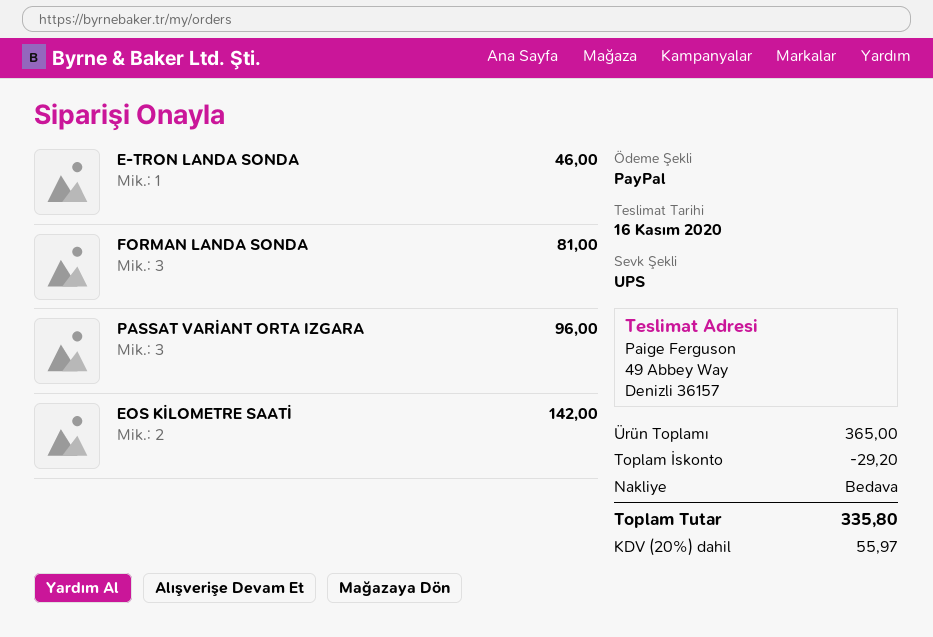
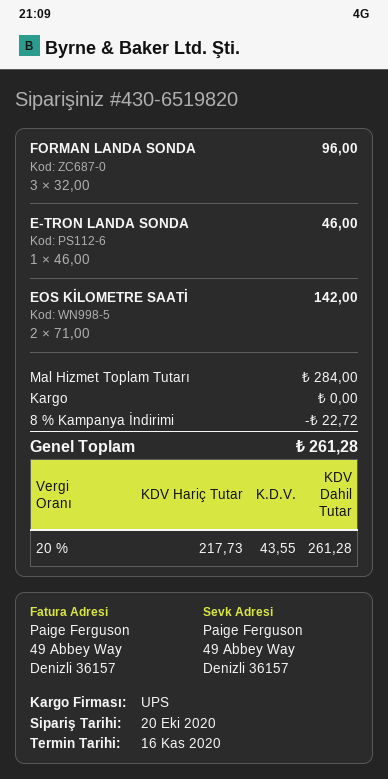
FORMAN LANDA SONDA: 3 for 81.00 -> 3 for 96.00
PASSAT VARİANT ORTA IZGARA: 3 for 96.00 -> none
subtotal: 365.00 -> 284.00
discount: 29.20 -> 22.72
tax: 20% = 55.97 -> 20% = 43.55
total: 335.80 -> 261.28

